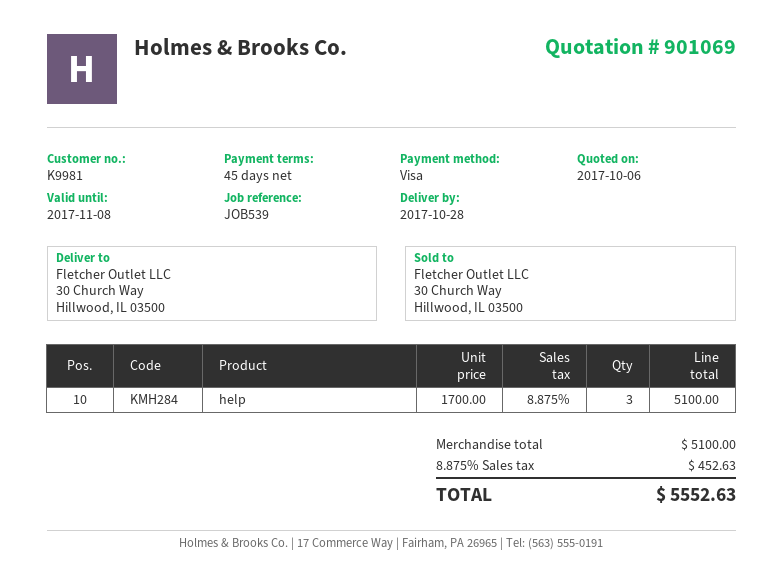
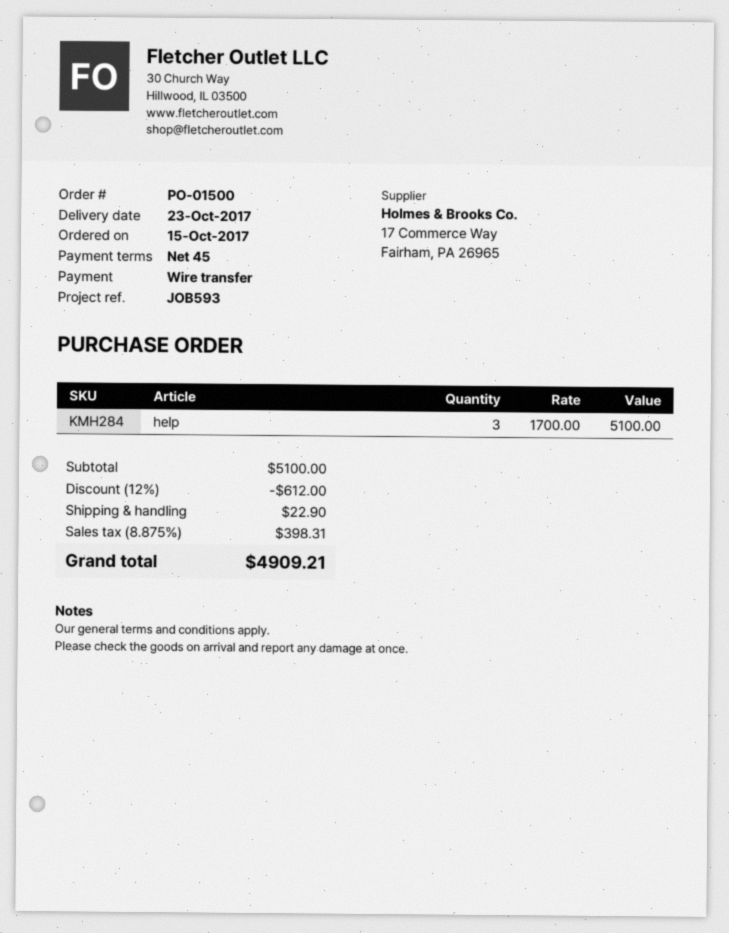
delivery date: 2017-10-28 -> 2017-10-23
reference: JOB539 -> JOB593
payment method: Visa -> bank transfer
discount: none -> 12% = 612.00
shipping: none -> 22.90
tax: 8.875% = 452.63 -> 8.875% = 398.31
total: 5552.63 -> 4909.21

